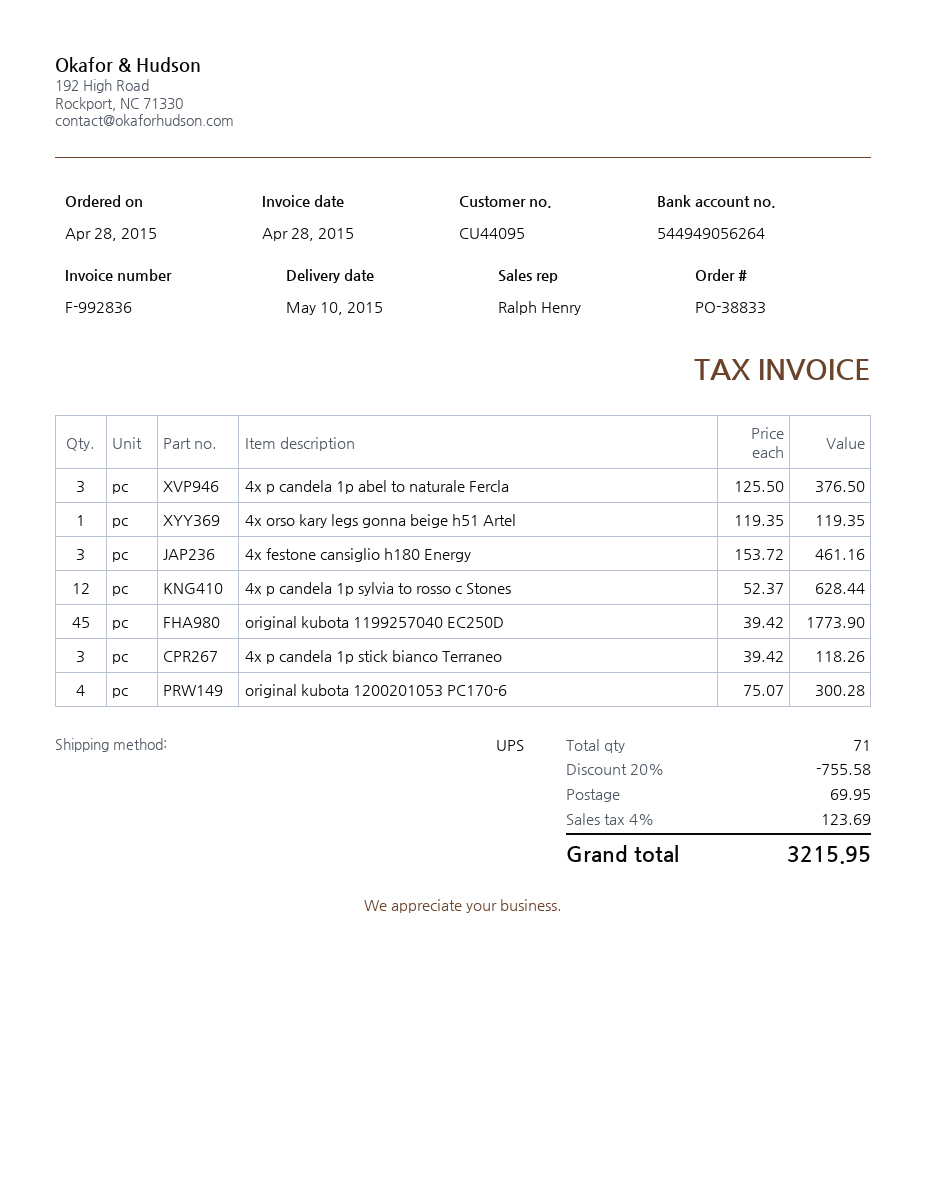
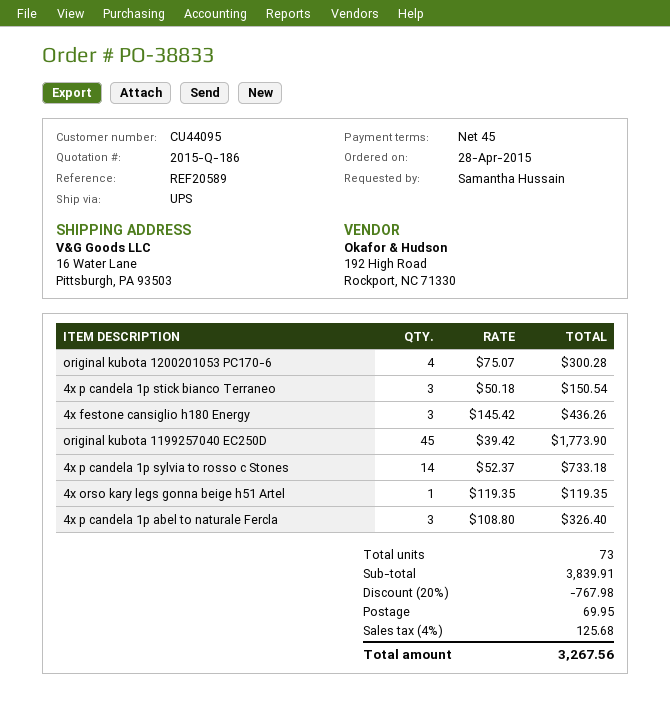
4x p candela 1p abel to naturale Fercla: 3 x 125.50 = 376.50 -> 3 x 108.80 = 326.40
4x festone cansiglio h180 Energy: 3 x 153.72 = 461.16 -> 3 x 145.42 = 436.26
4x p candela 1p sylvia to rosso c Stones: 12 x 52.37 = 628.44 -> 14 x 52.37 = 733.18
4x p candela 1p stick bianco Terraneo: 3 x 39.42 = 118.26 -> 3 x 50.18 = 150.54
total quantity: 71 -> 73
discount: 20% = 755.58 -> 20% = 767.98
tax: 4% = 123.69 -> 4% = 125.68
total: 3215.95 -> 3267.56

